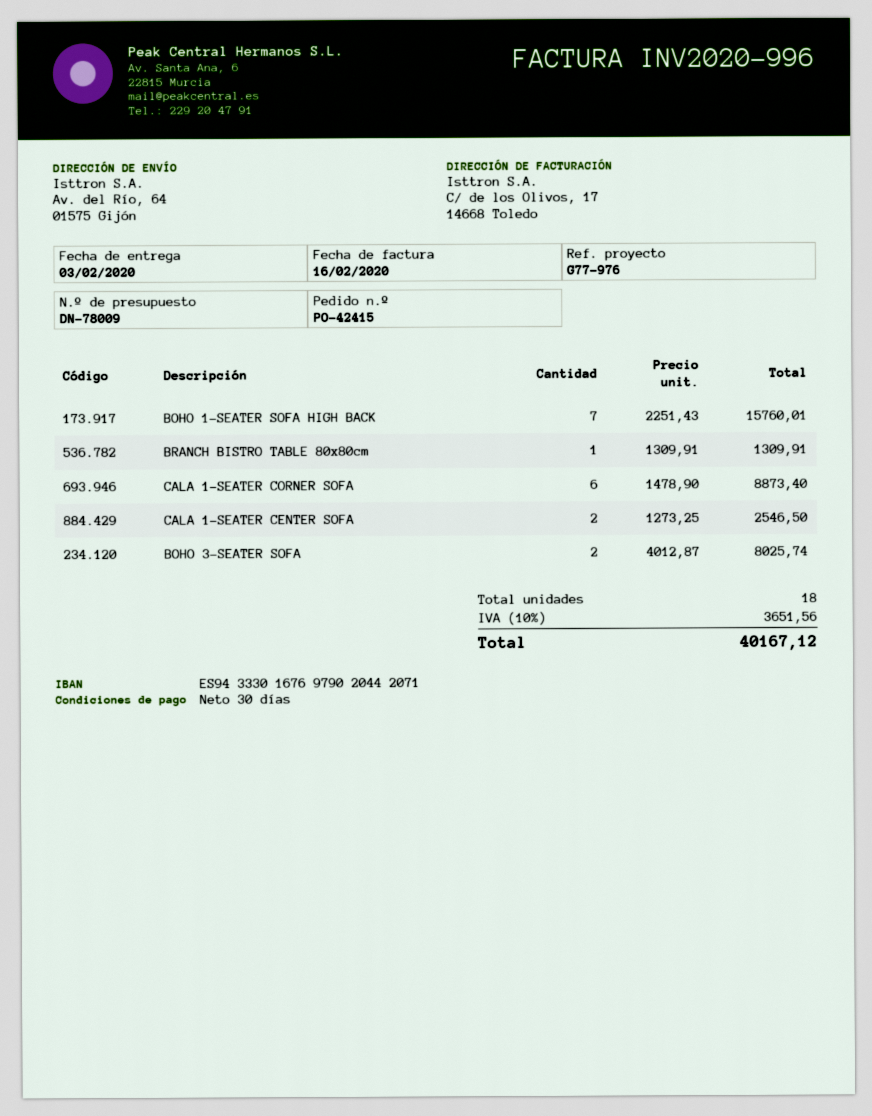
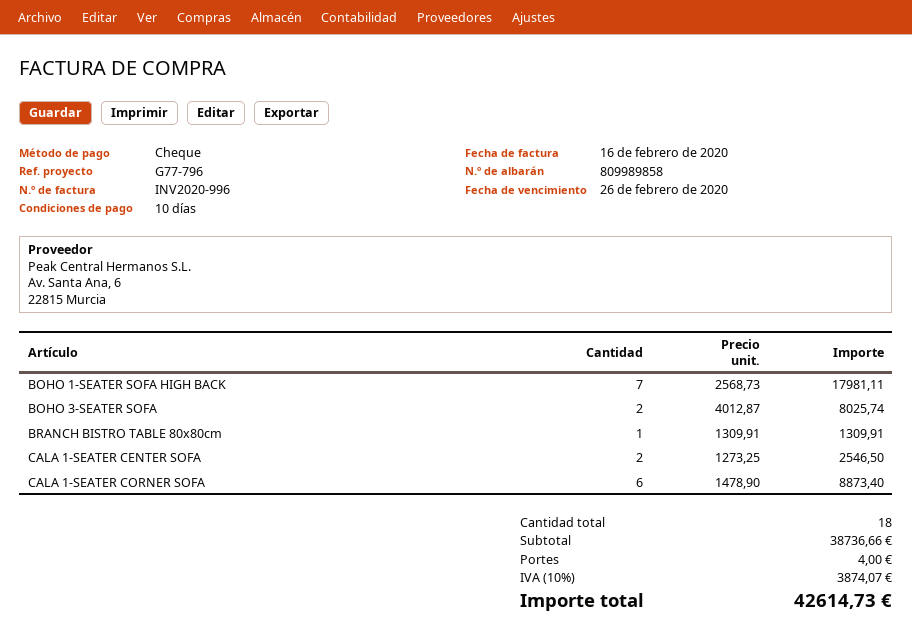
payment terms: 30 days -> 10 days
reference: G77-976 -> G77-796
BOHO 1-SEATER SOFA HIGH BACK: 7 x 2251.43 = 15760.01 -> 7 x 2568.73 = 17981.11
shipping: none -> 4.00
tax: 10% = 3651.56 -> 10% = 3874.07
total: 40167.12 -> 42614.73

